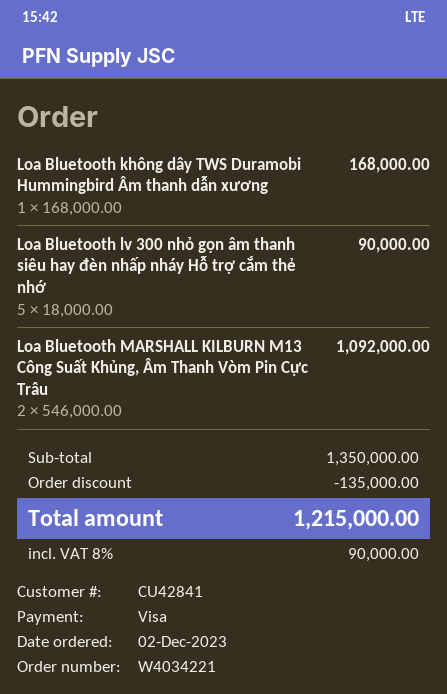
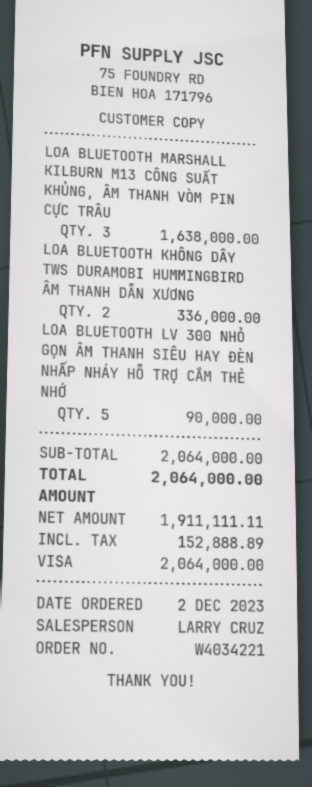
Loa Bluetooth không dây TWS Duramobi Hummingbird Âm thanh dẫn xương: 1 for 168000.00 -> 2 for 336000.00
Loa Bluetooth MARSHALL KILBURN M13 Công Suất Khủng, Âm Thanh Vòm Pin Cực Trâu: 2 for 1092000.00 -> 3 for 1638000.00
subtotal: 1350000.00 -> 2064000.00
discount: 135000.00 -> none
tax: 90000.00 -> 152888.89
total: 1215000.00 -> 2064000.00

